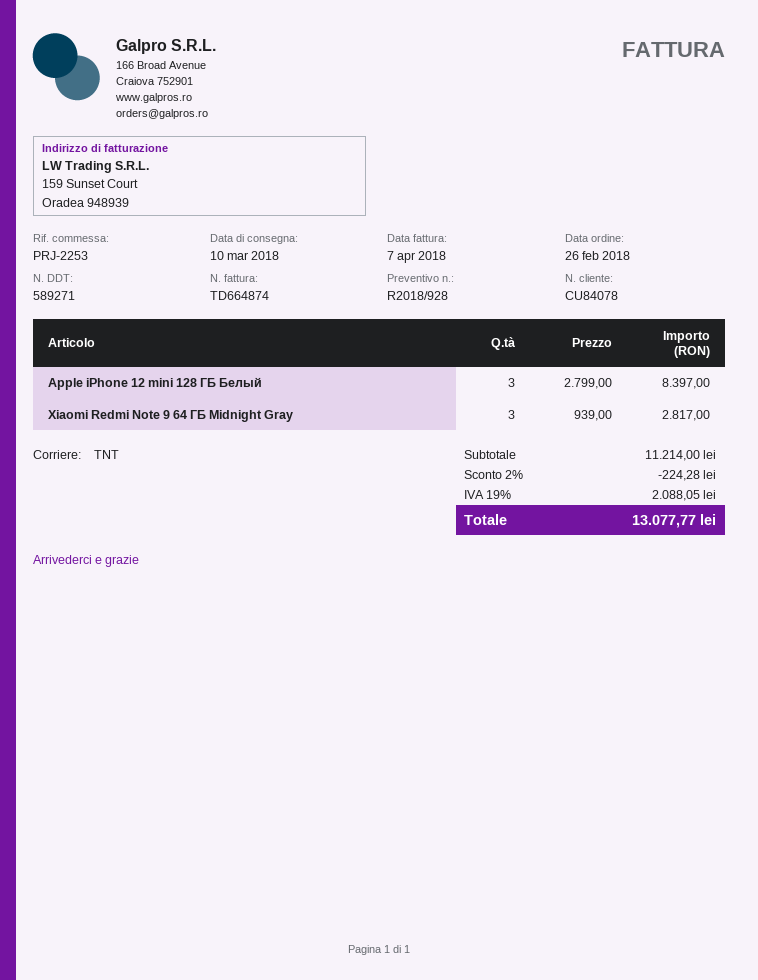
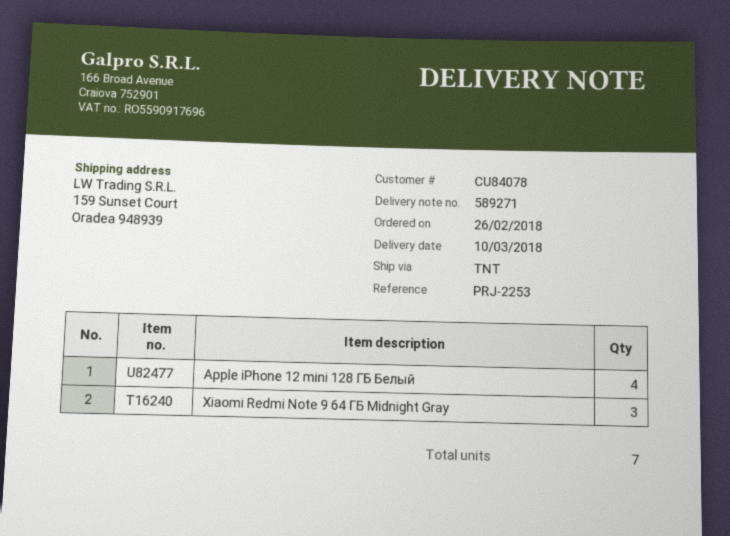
Apple iPhone 12 mini 128 ГБ Белый: 3 -> 4

